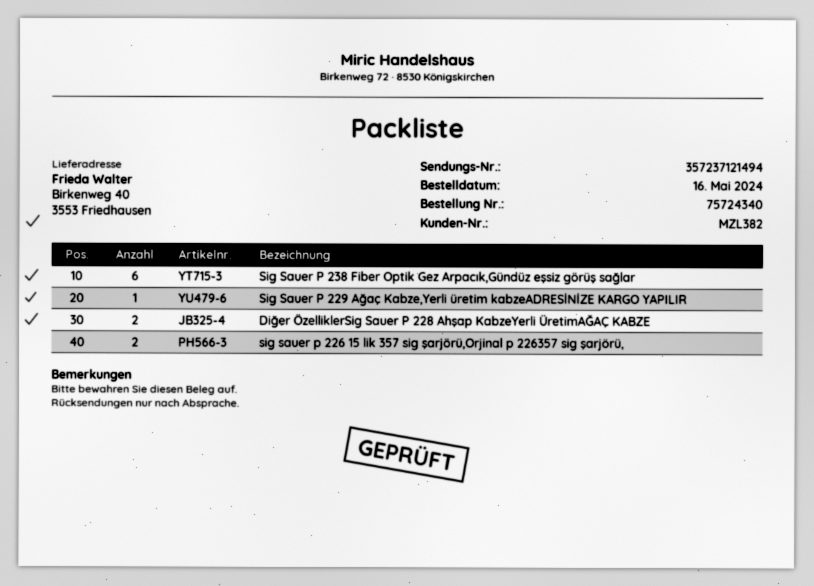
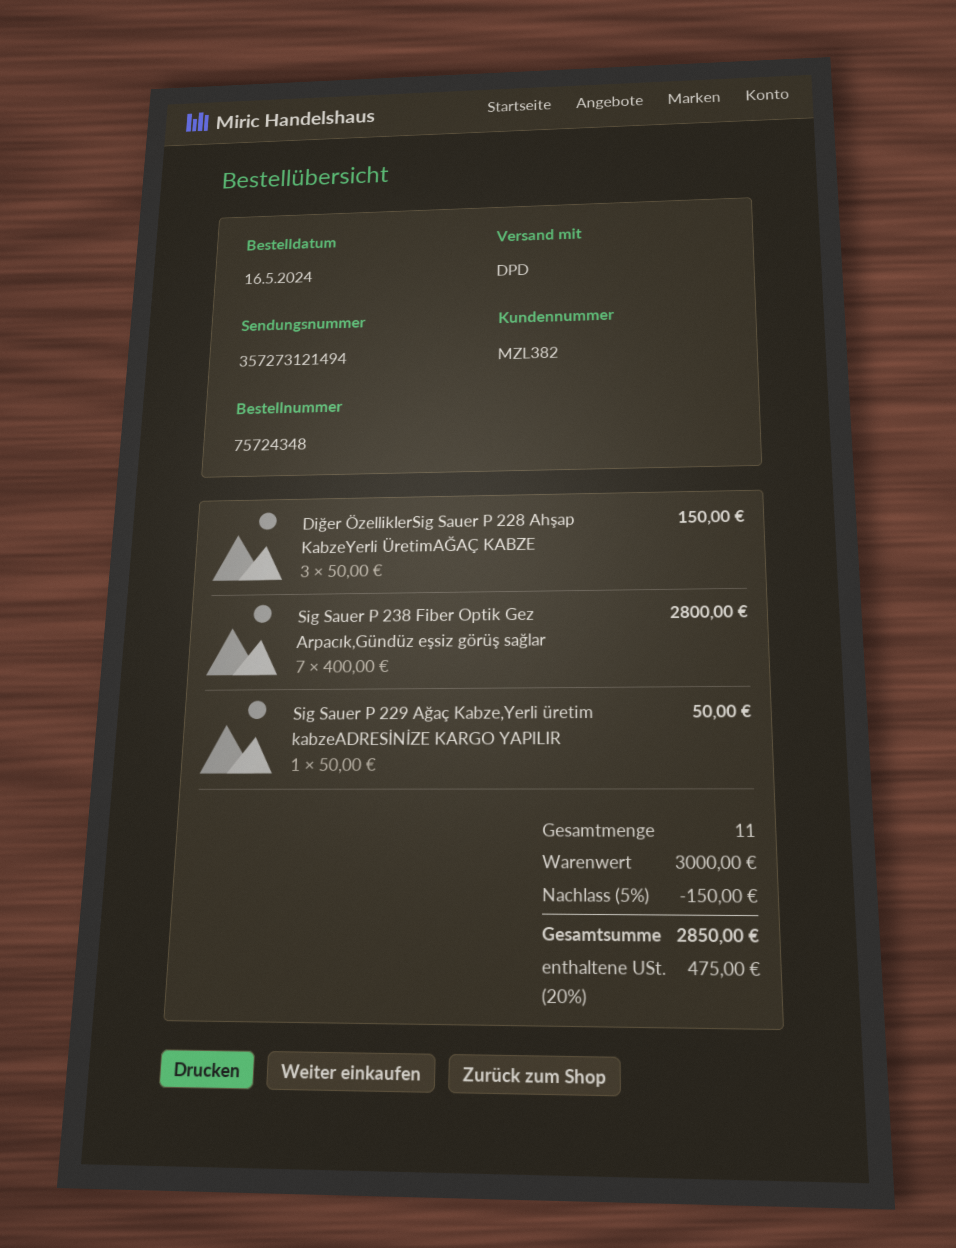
order number: 75724340 -> 75724348
tracking number: 357237121494 -> 357273121494
Sig Sauer P 238 Fiber Optik Gez Arpacık,Gündüz eşsiz görüş sağlar: 6 -> 7
Diğer ÖzelliklerSig Sauer P 228 Ahşap KabzeYerli ÜretimAĞAÇ KABZE: 2 -> 3
sig sauer p 226 15 lik 357 sig şarjörü,Orjinal p 226357 sig şarjörü,: 2 -> none

